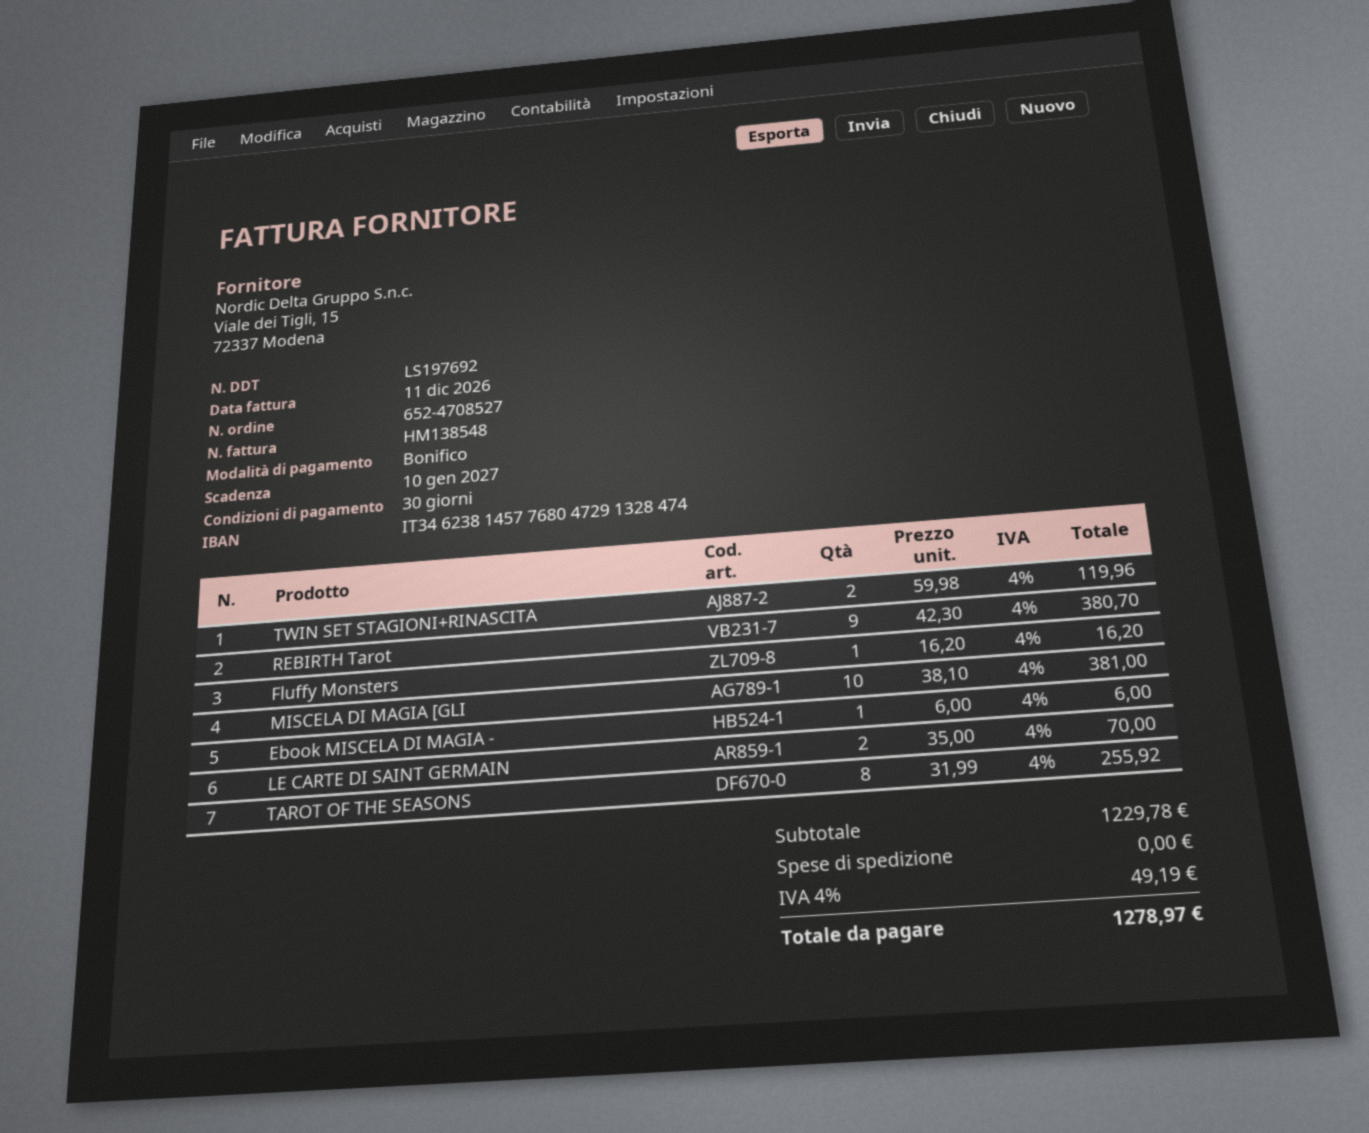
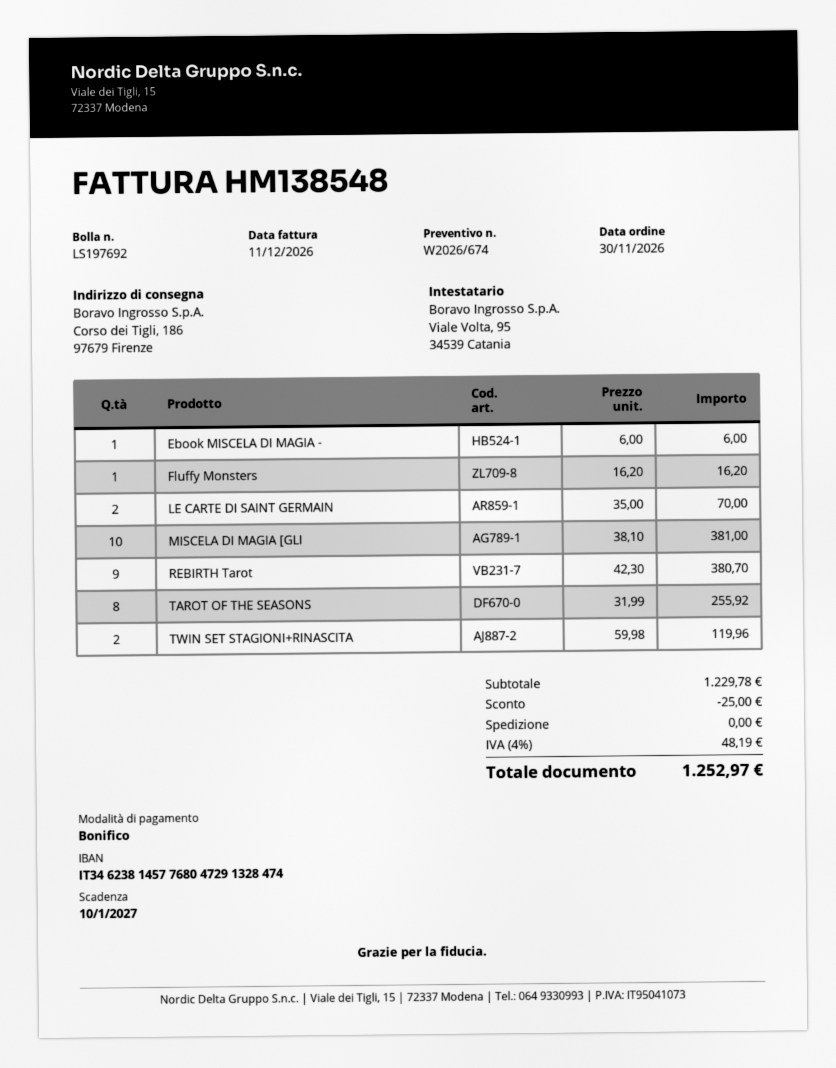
discount: none -> 25.00
tax: 4% = 49.19 -> 4% = 48.19
total: 1278.97 -> 1252.97

